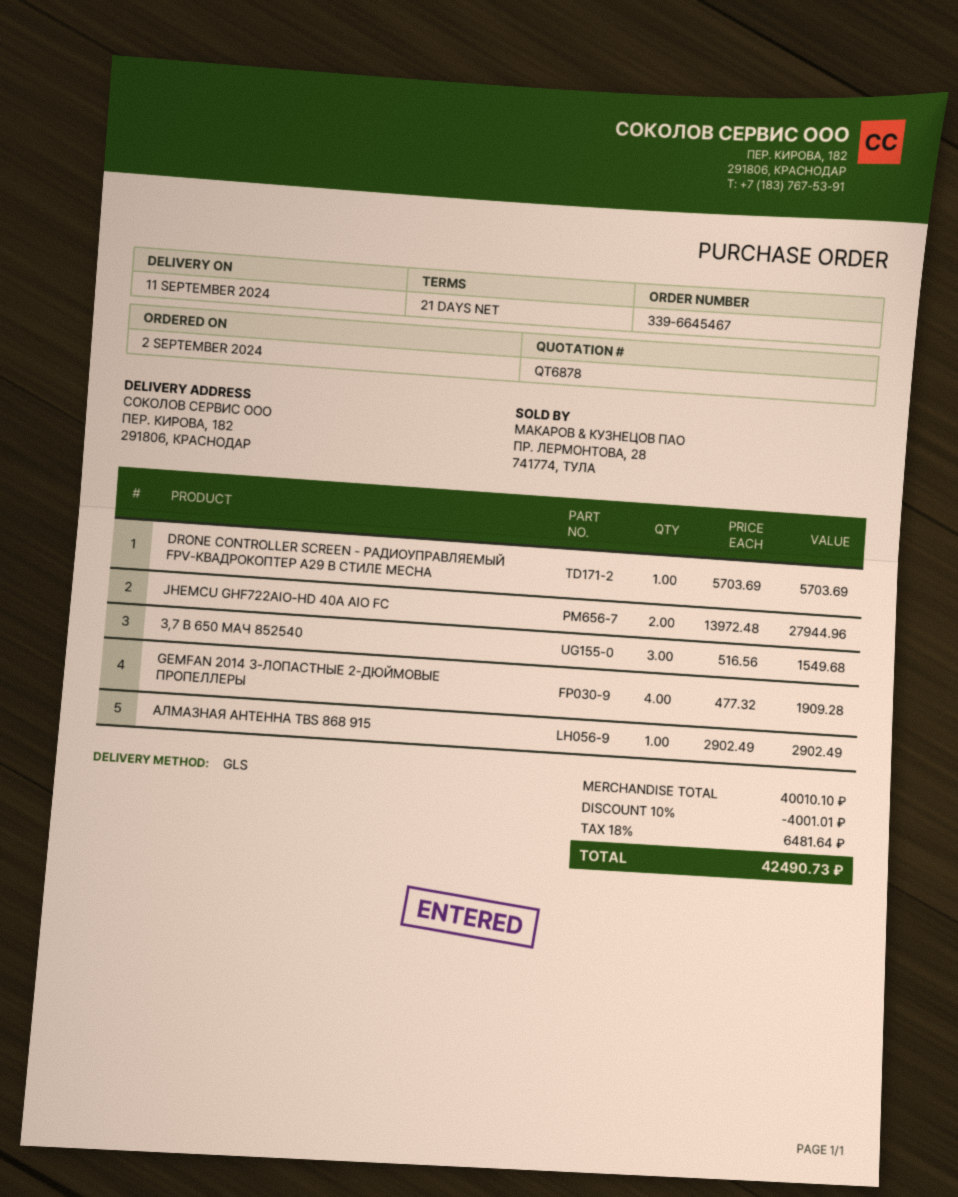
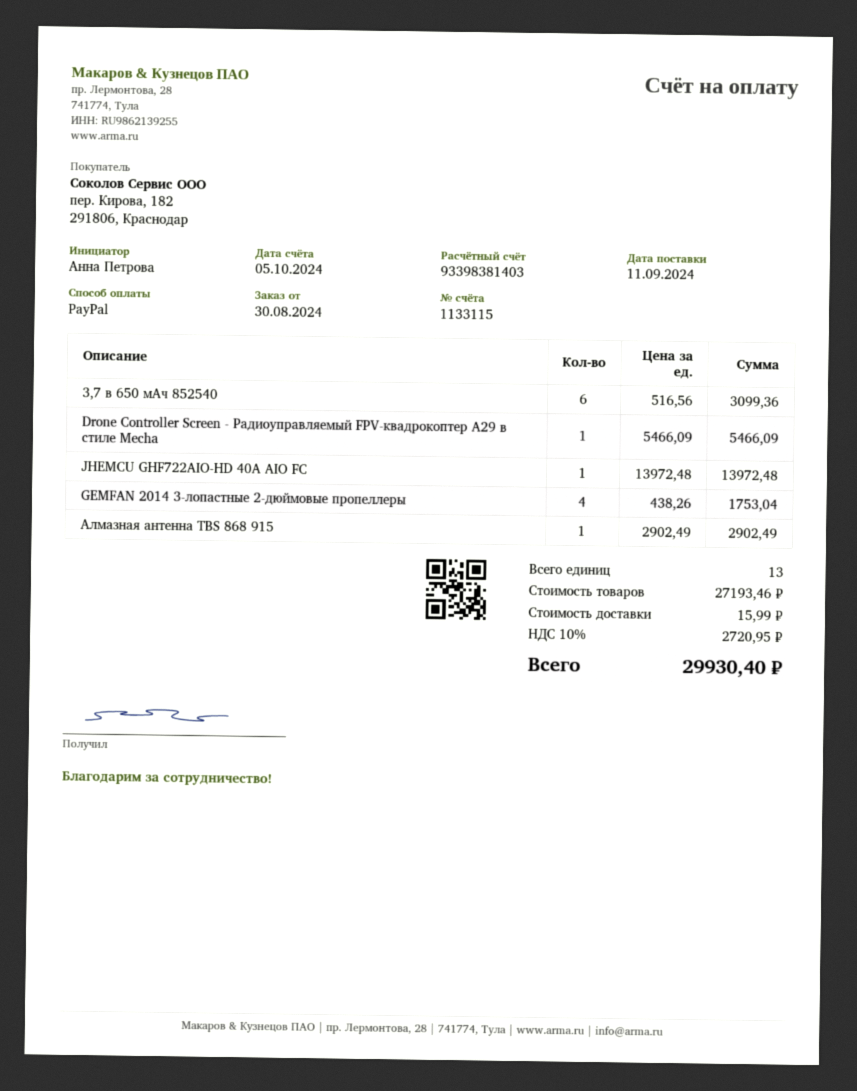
order date: 2024-09-02 -> 2024-08-30
DRONE CONTROLLER SCREEN - РАДИОУПРАВЛЯЕМЫЙ FPV-КВАДРОКОПТЕР A29 В СТИЛЕ MECHA: 1 x 5703.69 = 5703.69 -> 1 x 5466.09 = 5466.09
JHEMCU GHF722AIO-HD 40A AIO FC: 2 x 13972.48 = 27944.96 -> 1 x 13972.48 = 13972.48
3,7 В 650 МАЧ 852540: 3 x 516.56 = 1549.68 -> 6 x 516.56 = 3099.36
GEMFAN 2014 3-ЛОПАСТНЫЕ 2-ДЮЙМОВЫЕ ПРОПЕЛЛЕРЫ: 4 x 477.32 = 1909.28 -> 4 x 438.26 = 1753.04
subtotal: 40010.10 -> 27193.46
discount: 10% = 4001.01 -> none
shipping: none -> 15.99
tax: 18% = 6481.64 -> 10% = 2720.95
total: 42490.73 -> 29930.40

